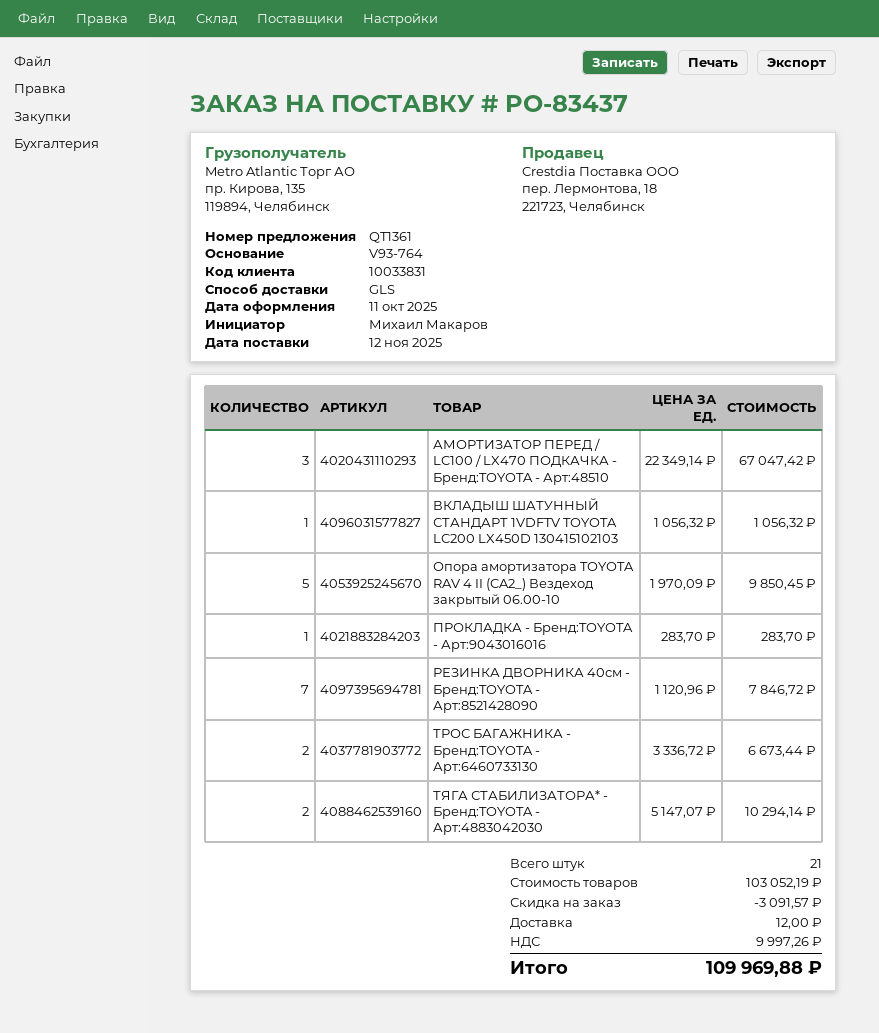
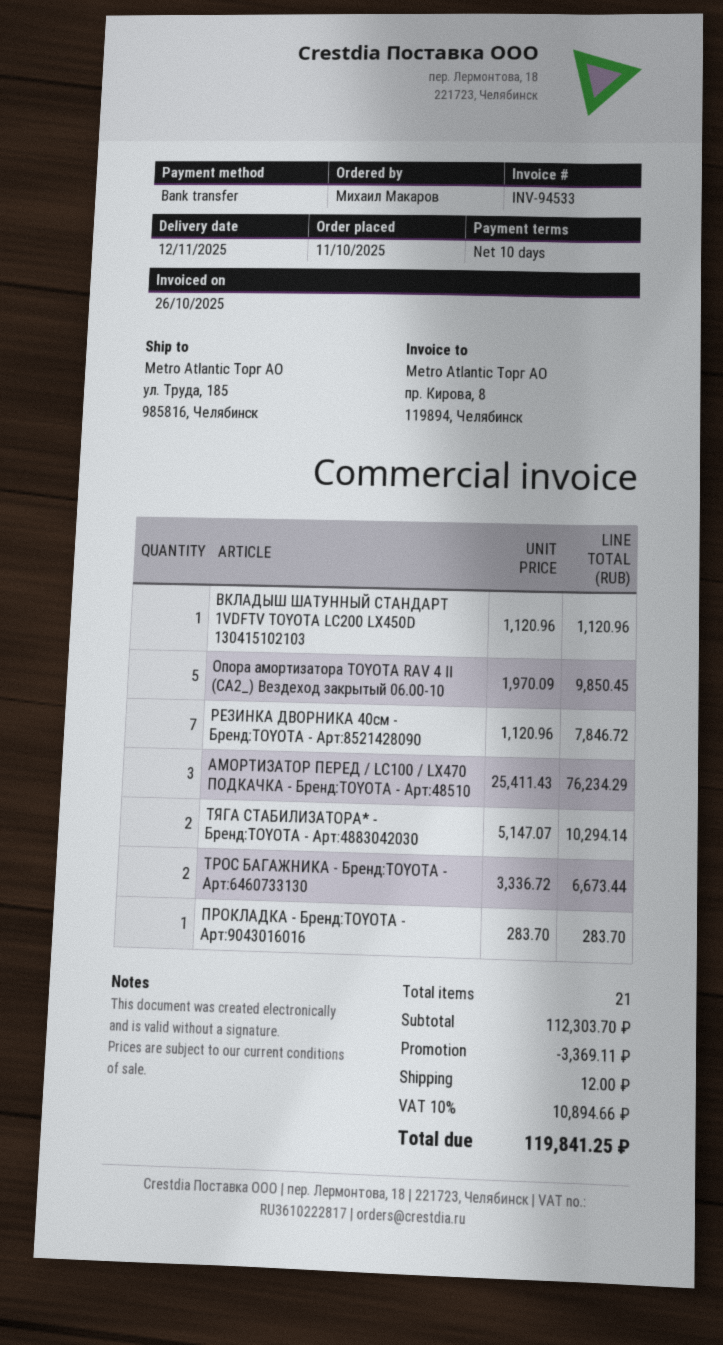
ship to: пр. Кирова, 135, 119894, Челябинск -> ул. Труда, 185, 985816, Челябинск
АМОРТИЗАТОР ПЕРЕД / LC100 / LX470 ПОДКАЧКА - Бренд:TOYOTA - Арт:48510: 3 x 22349.14 = 67047.42 -> 3 x 25411.43 = 76234.29
ВКЛАДЫШ ШАТУННЫЙ СТАНДАРТ 1VDFTV TOYOTA LC200 LX450D 130415102103: 1 x 1056.32 = 1056.32 -> 1 x 1120.96 = 1120.96
subtotal: 103052.19 -> 112303.70
discount: 3091.57 -> 3369.11
tax: 9997.26 -> 10894.66
total: 109969.88 -> 119841.25

